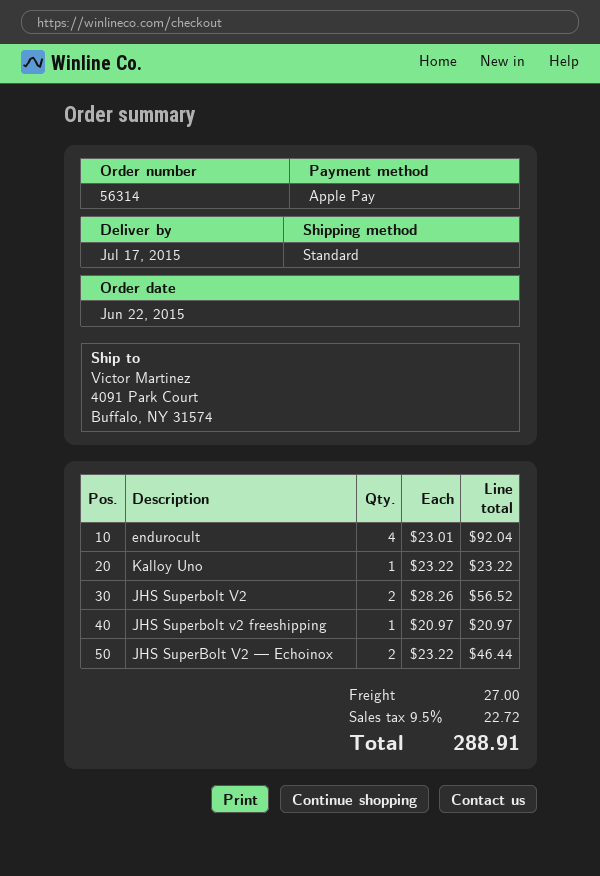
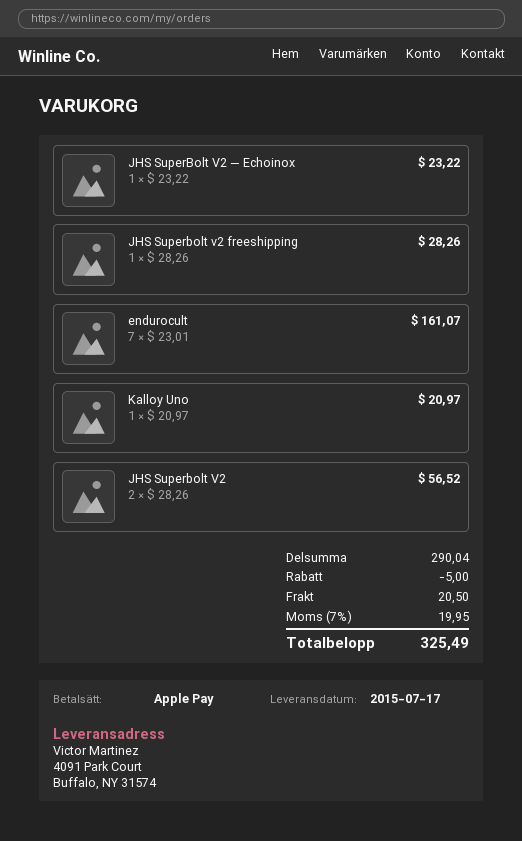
endurocult: 4 x 23.01 = 92.04 -> 7 x 23.01 = 161.07
Kalloy Uno: 1 x 23.22 = 23.22 -> 1 x 20.97 = 20.97
JHS Superbolt v2 freeshipping: 1 x 20.97 = 20.97 -> 1 x 28.26 = 28.26
JHS SuperBolt V2 — Echoinox: 2 x 23.22 = 46.44 -> 1 x 23.22 = 23.22
discount: none -> 5.00
shipping: 27.00 -> 20.50
tax: 9.5% = 22.72 -> 7% = 19.95
total: 288.91 -> 325.49

